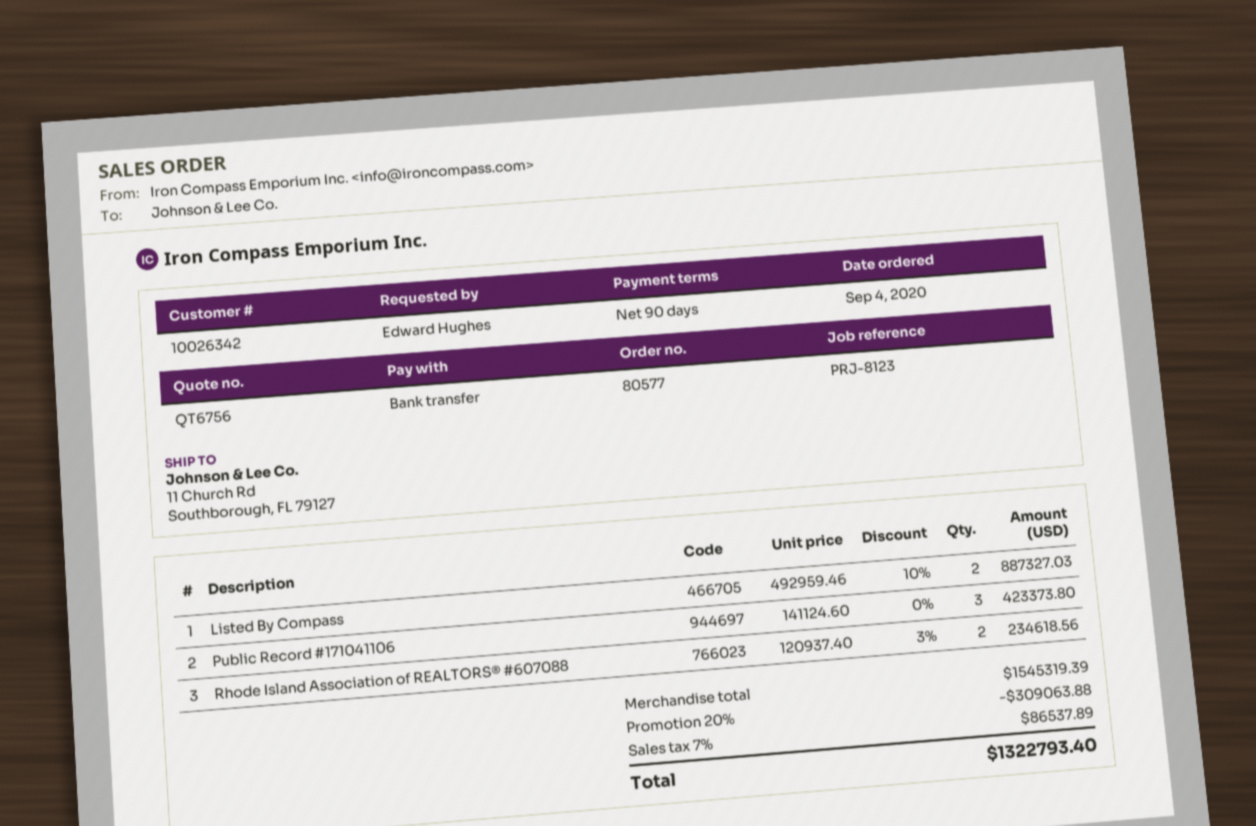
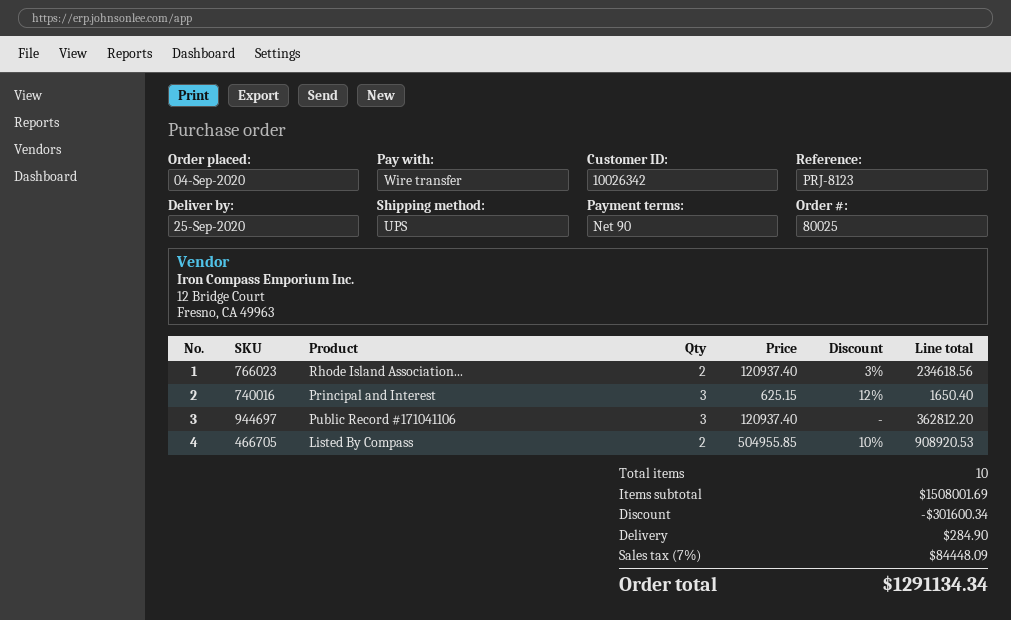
order number: 80577 -> 80025
Listed By Compass: 2 x 492959.46 - 10% = 887327.03 -> 2 x 504955.85 - 10% = 908920.53
Public Record #171041106: 3 x 141124.60 = 423373.80 -> 3 x 120937.40 = 362812.20
Principal and Interest: none -> 3 x 625.15 - 12% = 1650.40
subtotal: 1545319.39 -> 1508001.69
discount: 309063.88 -> 301600.34
shipping: none -> 284.90
tax: 7% = 86537.89 -> 7% = 84448.09
total: 1322793.40 -> 1291134.34

